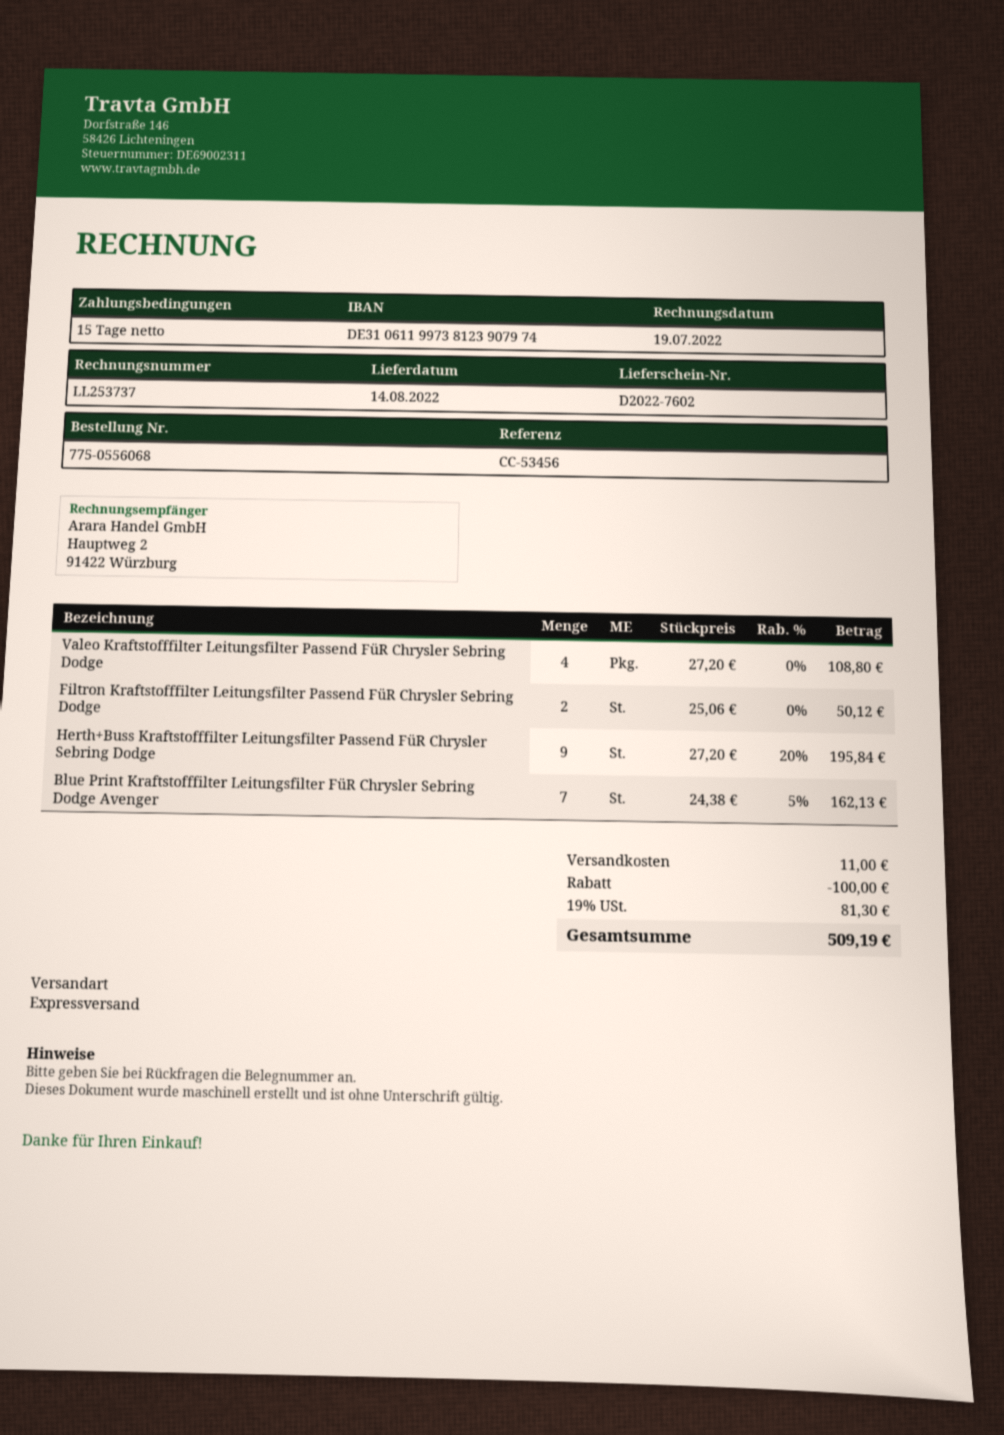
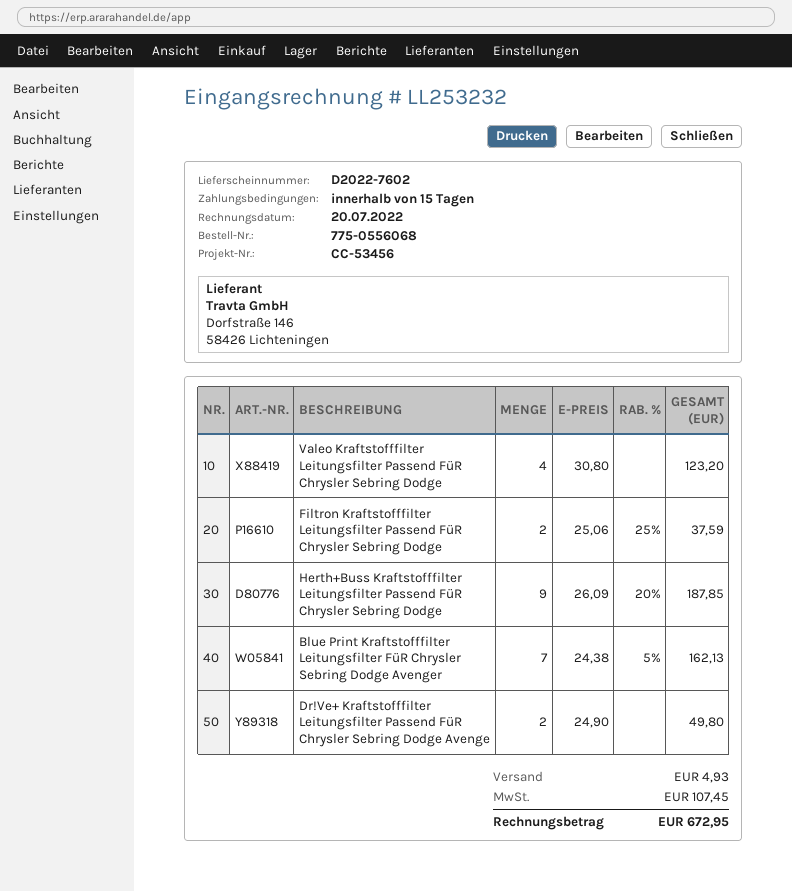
invoice number: LL253737 -> LL253232
invoice date: 2022-07-19 -> 2022-07-20
Valeo Kraftstofffilter Leitungsfilter Passend FüR Chrysler Sebring Dodge: 4 x 27.20 = 108.80 -> 4 x 30.80 = 123.20
Filtron Kraftstofffilter Leitungsfilter Passend FüR Chrysler Sebring Dodge: 2 x 25.06 = 50.12 -> 2 x 25.06 - 25% = 37.59
Herth+Buss Kraftstofffilter Leitungsfilter Passend FüR Chrysler Sebring Dodge: 9 x 27.20 - 20% = 195.84 -> 9 x 26.09 - 20% = 187.85
Dr!Ve+ Kraftstofffilter Leitungsfilter Passend FüR Chrysler Sebring Dodge Avenge: none -> 2 x 24.90 = 49.80
discount: 100.00 -> none
shipping: 11.00 -> 4.93
tax: 81.30 -> 107.45
total: 509.19 -> 672.95

